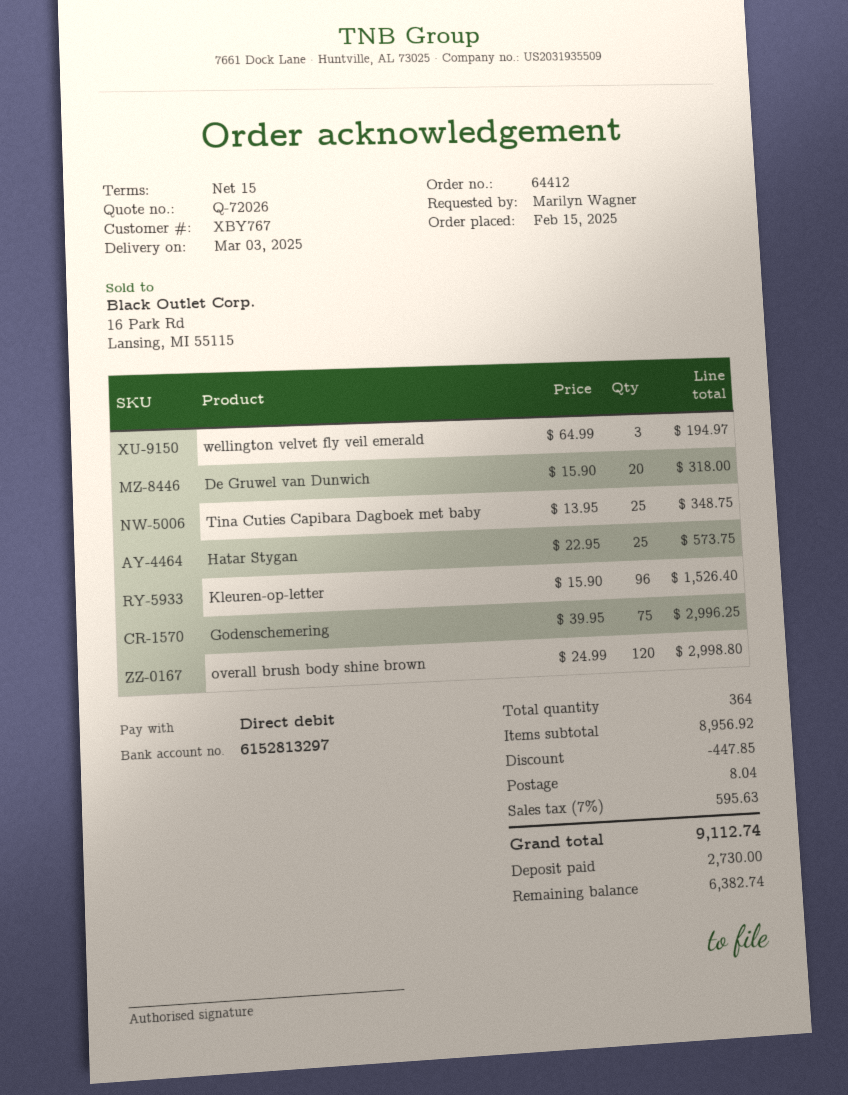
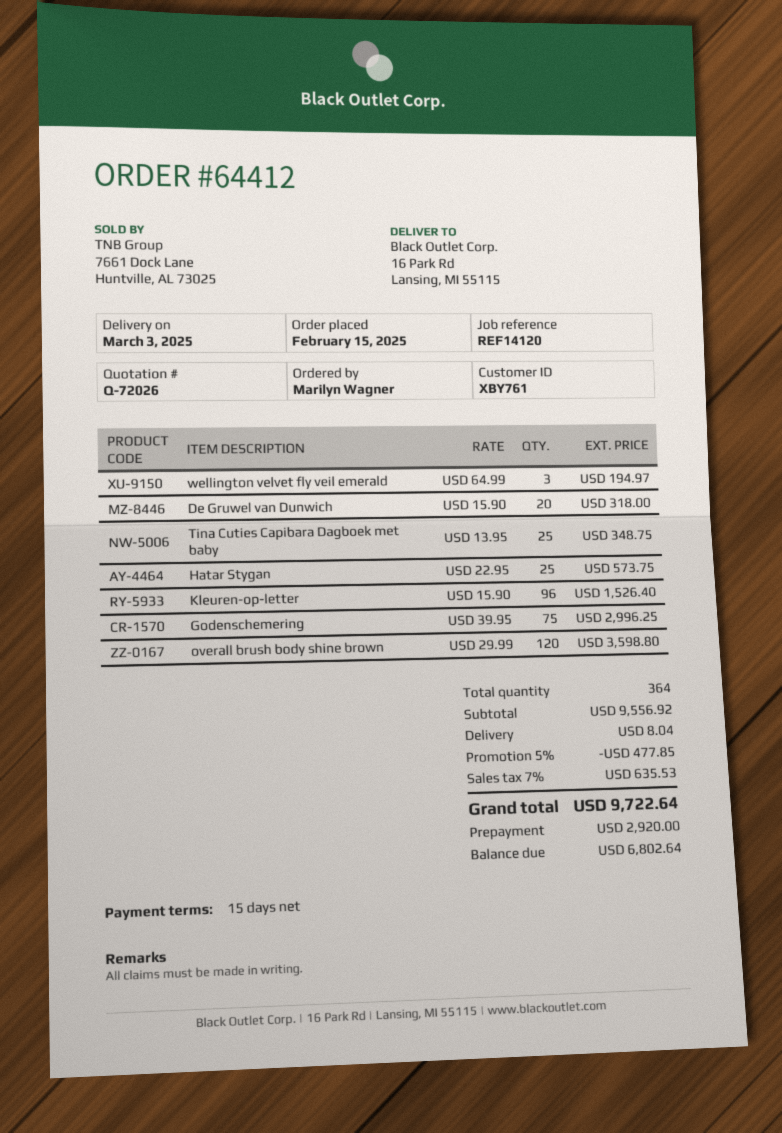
customer number: XBY767 -> XBY761
overall brush body shine brown: 120 x 24.99 = 2998.80 -> 120 x 29.99 = 3598.80
subtotal: 8956.92 -> 9556.92
discount: 447.85 -> 477.85
tax: 7% = 595.63 -> 7% = 635.53
total: 9112.74 -> 9722.64
deposit: 2730.00 -> 2920.00
balance: 6382.74 -> 6802.64

